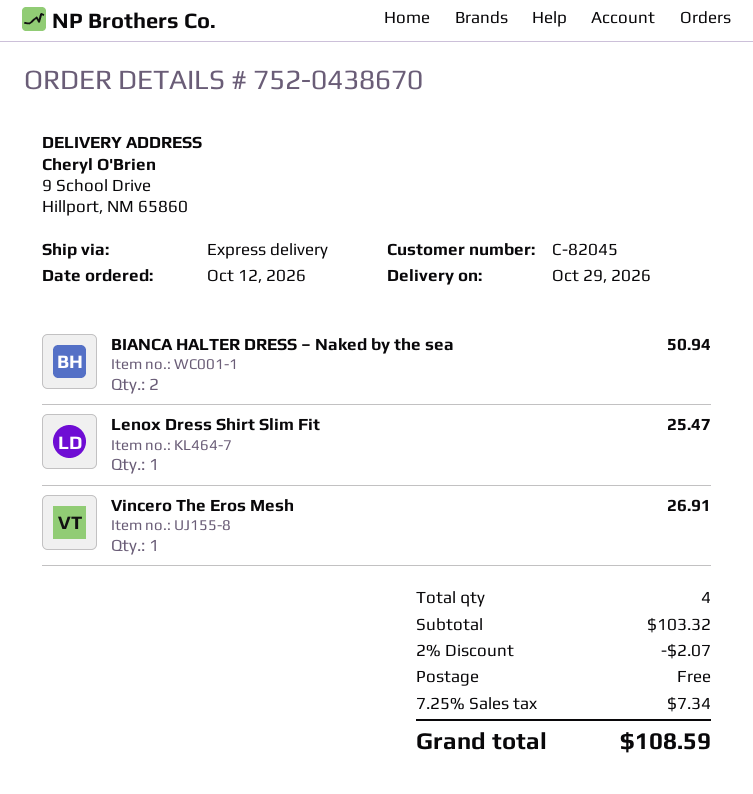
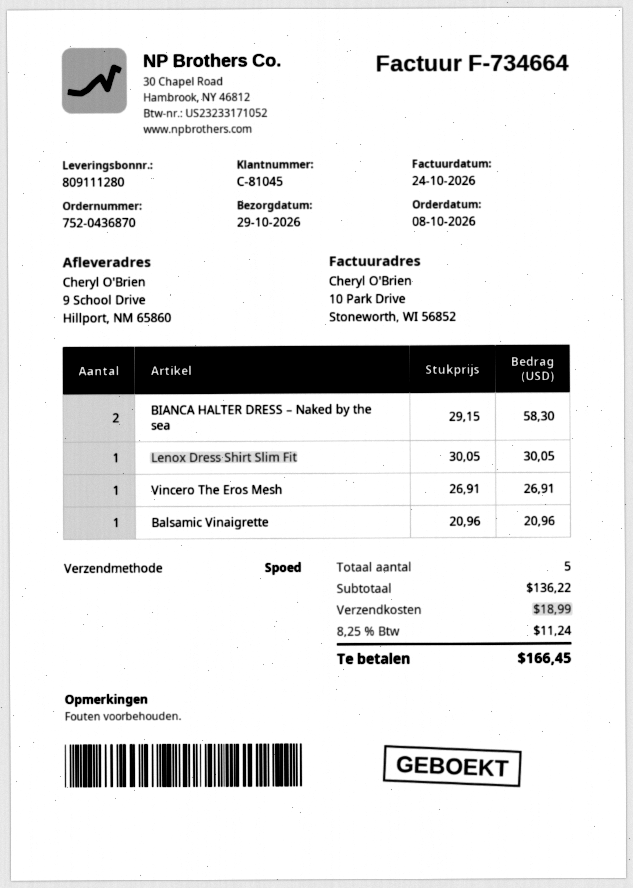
order number: 752-0438670 -> 752-0436870
order date: 2026-10-12 -> 2026-10-08
customer number: C-82045 -> C-81045
BIANCA HALTER DRESS – Naked by the sea: 2 for 50.94 -> 2 for 58.30
Lenox Dress Shirt Slim Fit: 1 for 25.47 -> 1 for 30.05
Balsamic Vinaigrette: none -> 1 for 20.96
total quantity: 4 -> 5
subtotal: 103.32 -> 136.22
discount: 2% = 2.07 -> none
shipping: 0.00 -> 18.99
tax: 7.25% = 7.34 -> 8.25% = 11.24
total: 108.59 -> 166.45

